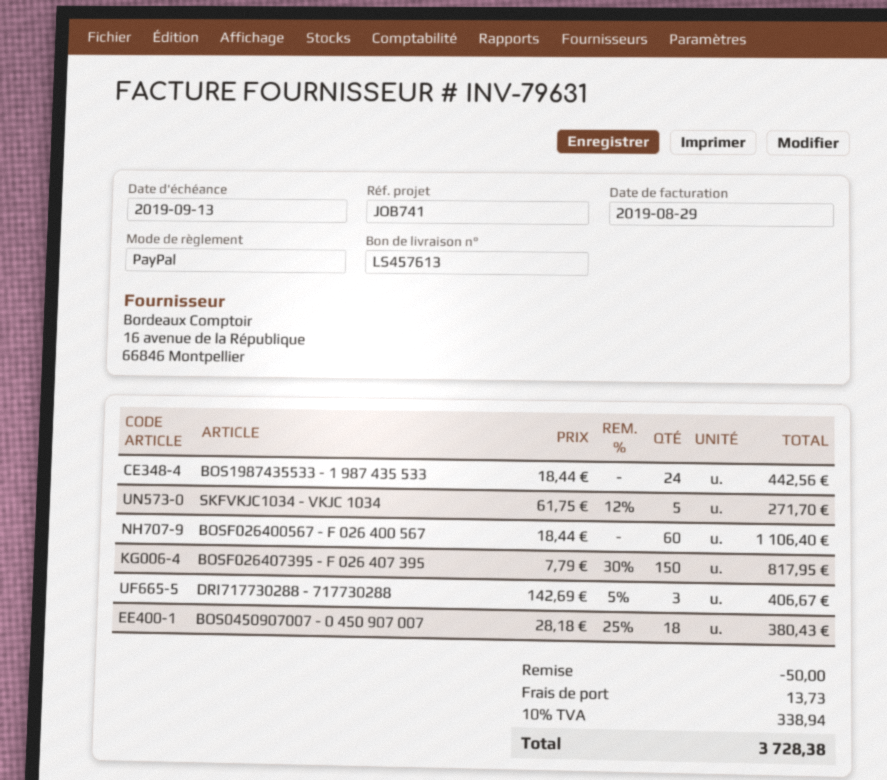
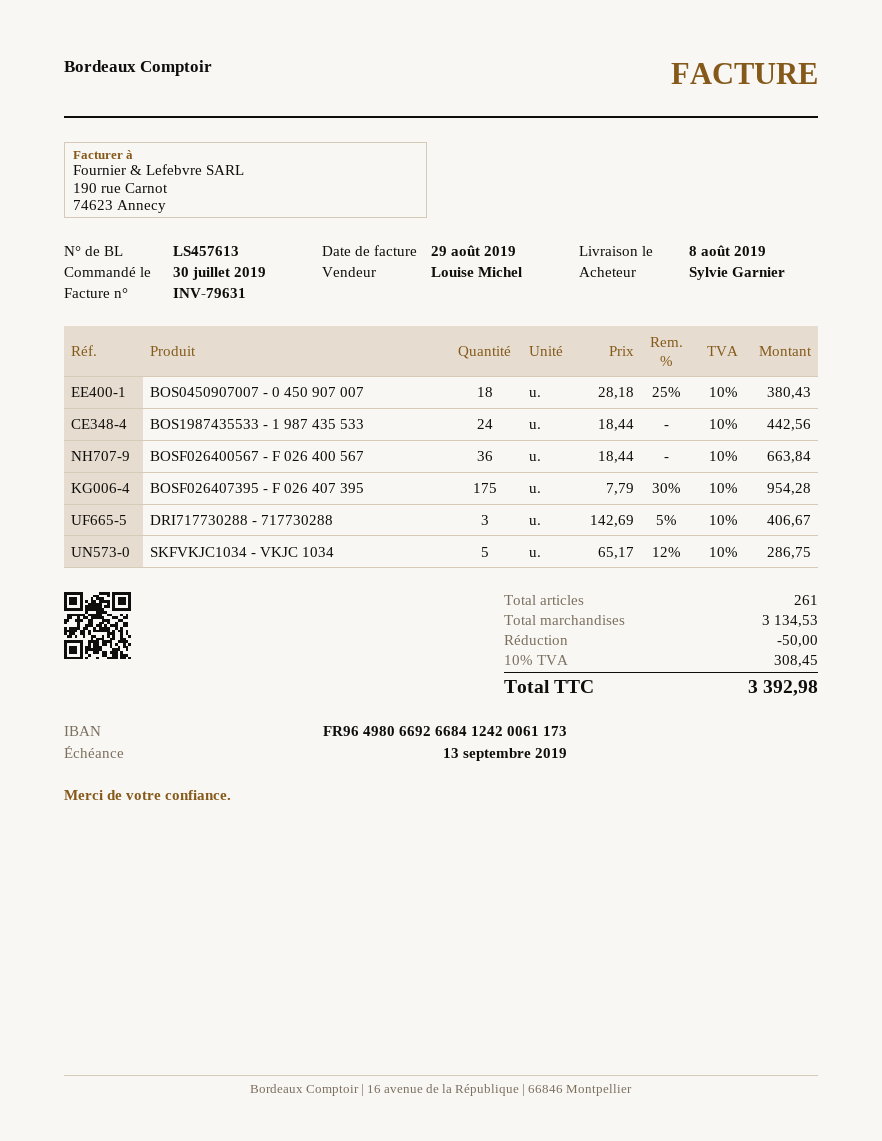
SKFVKJC1034 - VKJC 1034: 5 x 61.75 - 12% = 271.70 -> 5 x 65.17 - 12% = 286.75
BOSF026400567 - F 026 400 567: 60 x 18.44 = 1106.40 -> 36 x 18.44 = 663.84
BOSF026407395 - F 026 407 395: 150 x 7.79 - 30% = 817.95 -> 175 x 7.79 - 30% = 954.28
shipping: 13.73 -> none
tax: 10% = 338.94 -> 10% = 308.45
total: 3728.38 -> 3392.98

